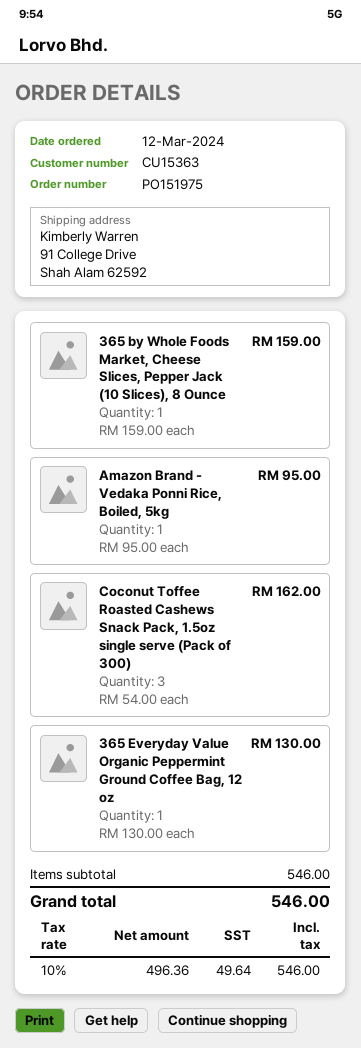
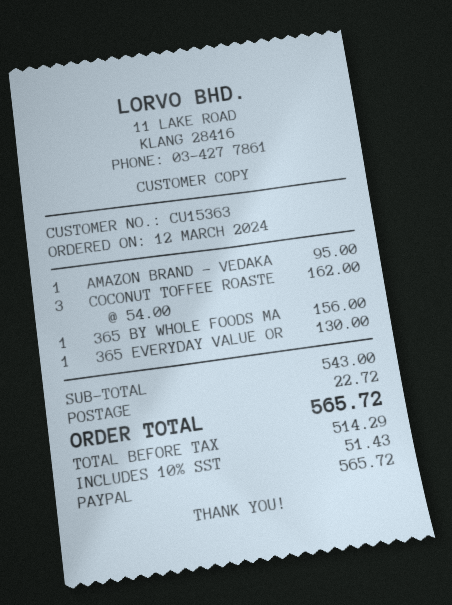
365 by Whole Foods Market, Cheese Slices, Pepper Jack (10 Slices), 8 Ounce: 1 x 159.00 = 159.00 -> 1 x 156.00 = 156.00
subtotal: 546.00 -> 543.00
shipping: none -> 22.72
net: 496.36 -> 514.29
tax: 10% = 49.64 -> 10% = 51.43
total: 546.00 -> 565.72

